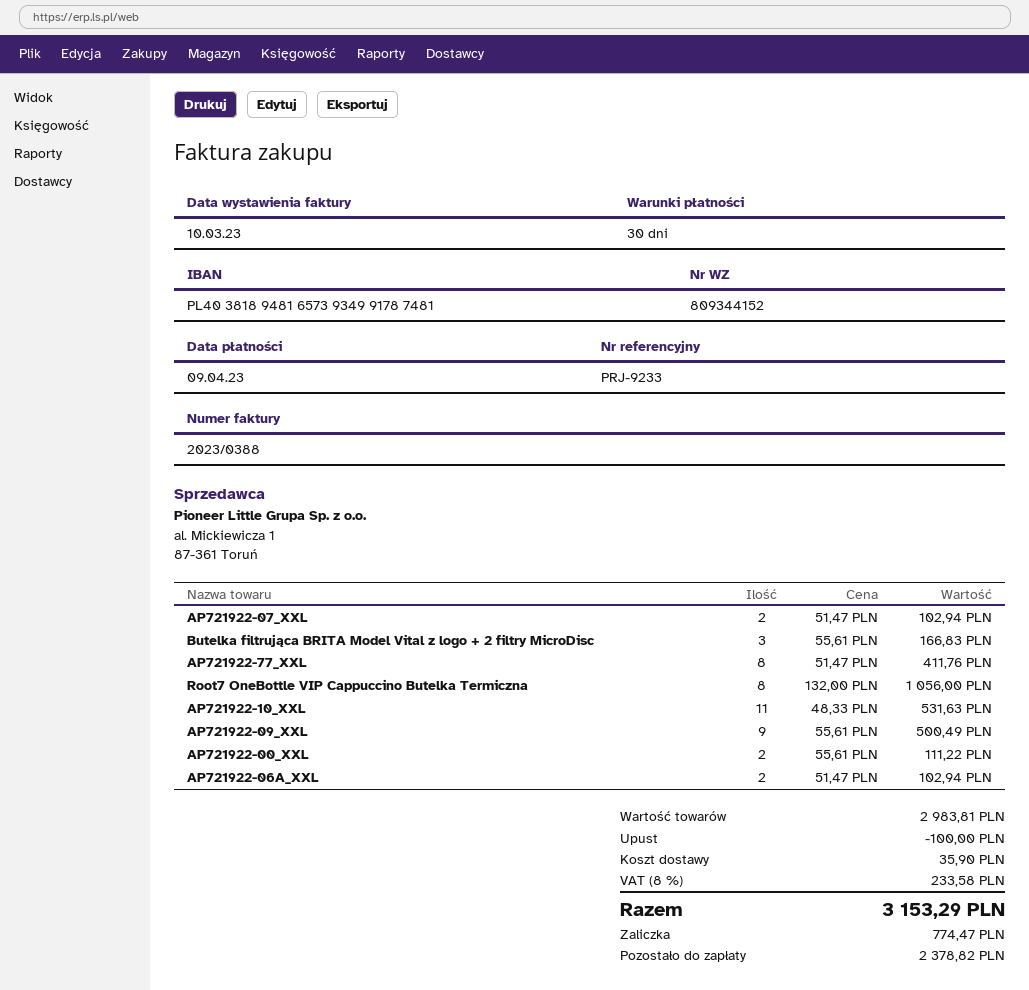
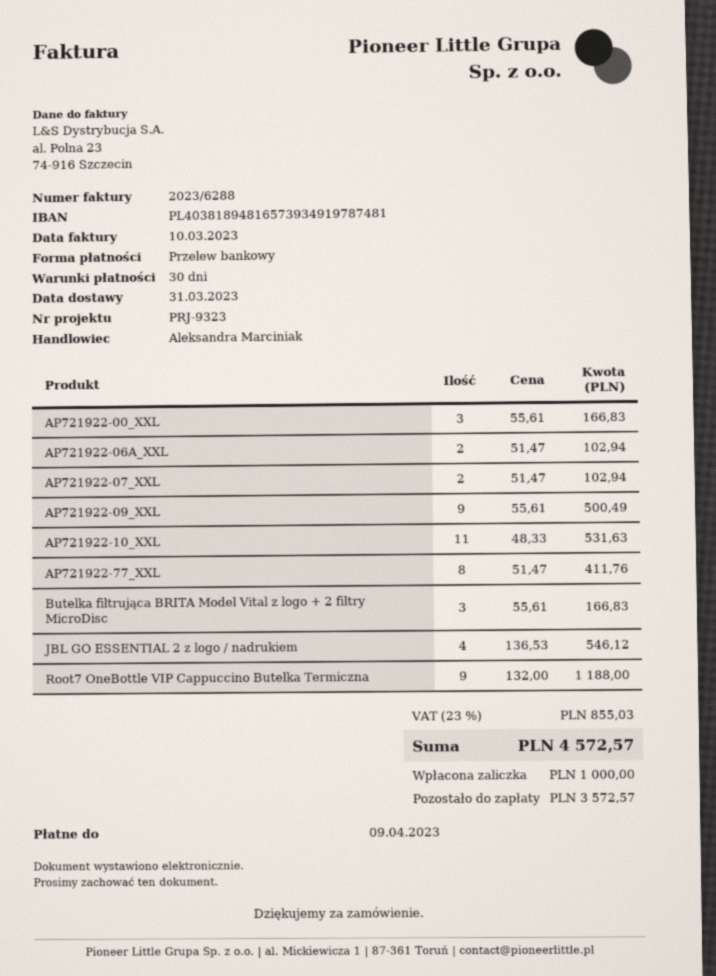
invoice number: 2023/0388 -> 2023/6288
reference: PRJ-9233 -> PRJ-9323
bank account: PL40381894816573934991787481 -> PL40381894816573934919787481
Root7 OneBottle VIP Cappuccino Butelka Termiczna: 8 x 132.00 = 1056.00 -> 9 x 132.00 = 1188.00
AP721922-00_XXL: 2 x 55.61 = 111.22 -> 3 x 55.61 = 166.83
JBL GO ESSENTIAL 2 z logo / nadrukiem: none -> 4 x 136.53 = 546.12
discount: 100.00 -> none
shipping: 35.90 -> none
tax: 8% = 233.58 -> 23% = 855.03
total: 3153.29 -> 4572.57
deposit: 774.47 -> 1000.00
balance: 2378.82 -> 3572.57

